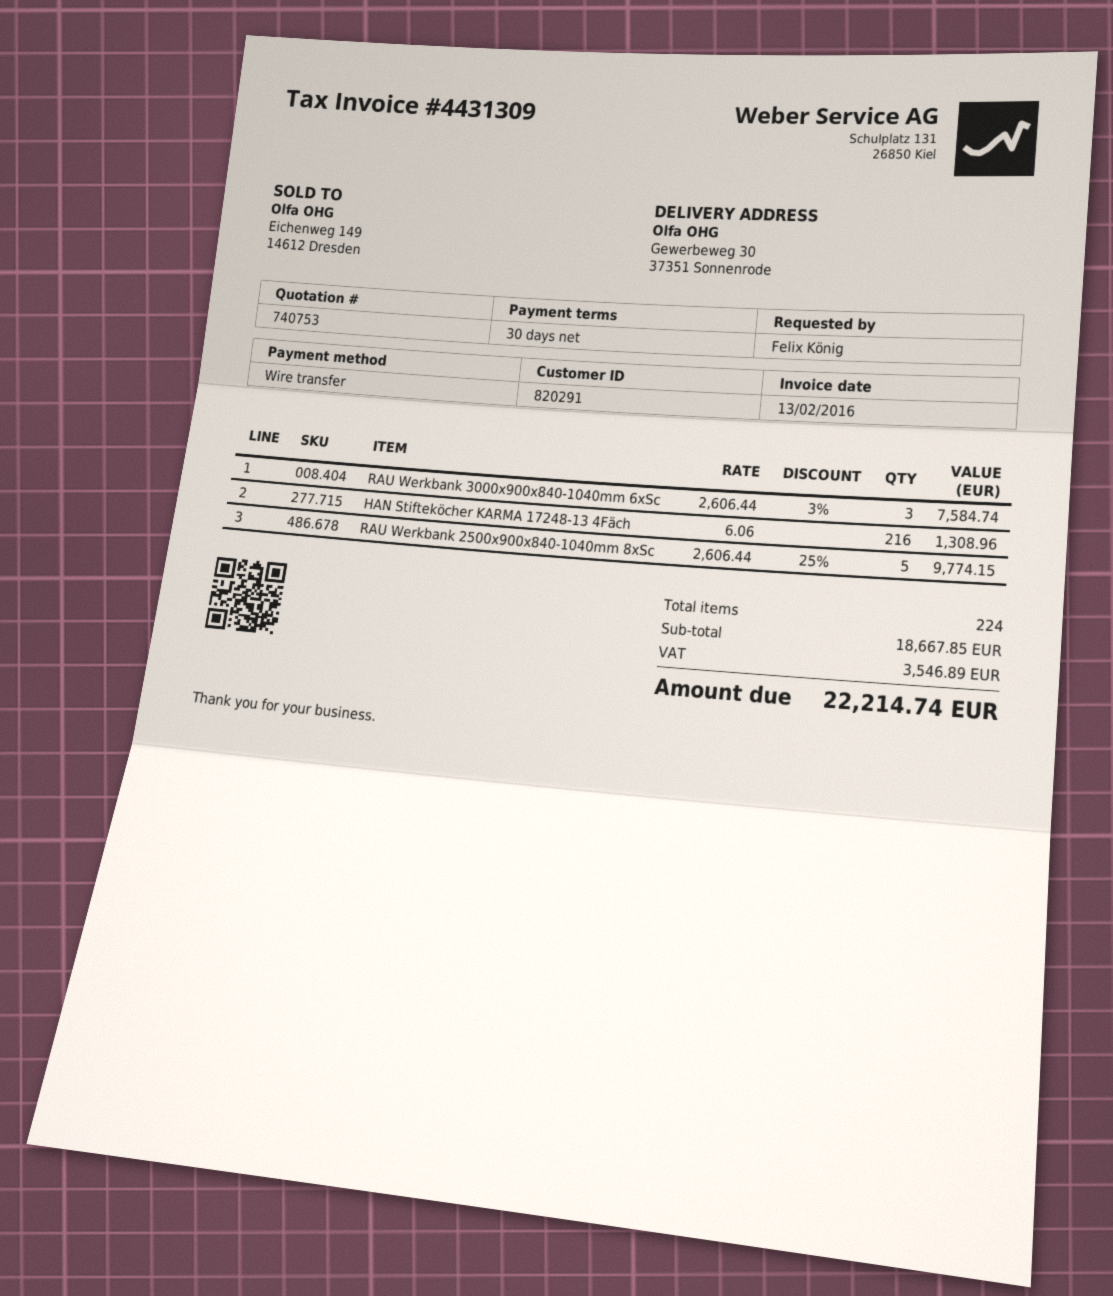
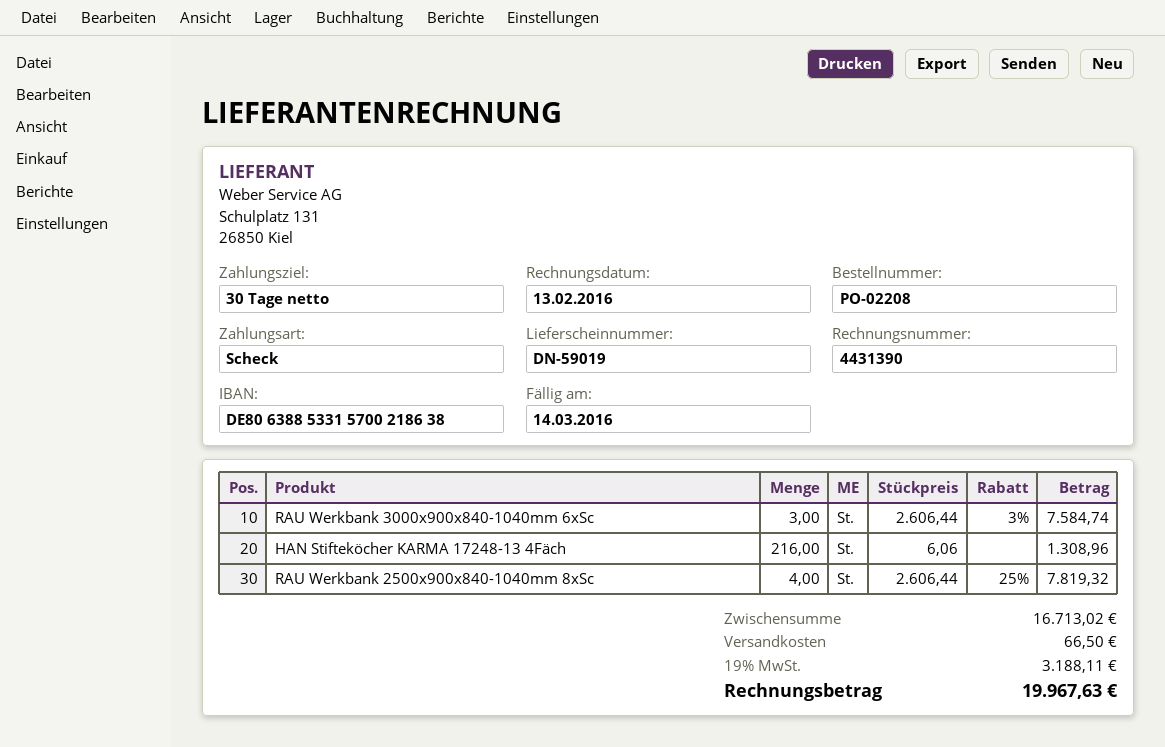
invoice number: 4431309 -> 4431390
payment method: bank transfer -> cheque
RAU Werkbank 2500x900x840-1040mm 8xSc: 5 x 2606.44 - 25% = 9774.15 -> 4 x 2606.44 - 25% = 7819.32
subtotal: 18667.85 -> 16713.02
shipping: none -> 66.50
tax: 3546.89 -> 3188.11
total: 22214.74 -> 19967.63

